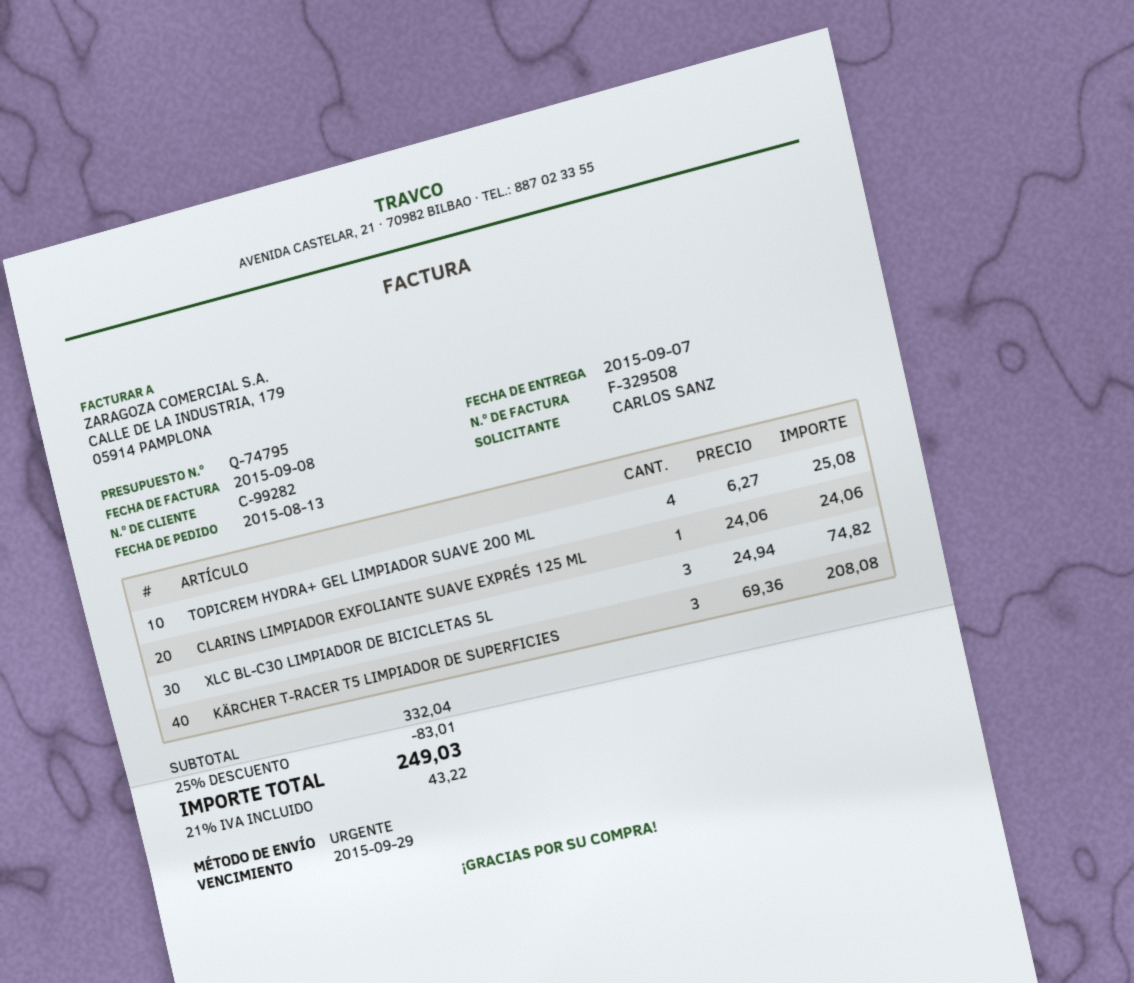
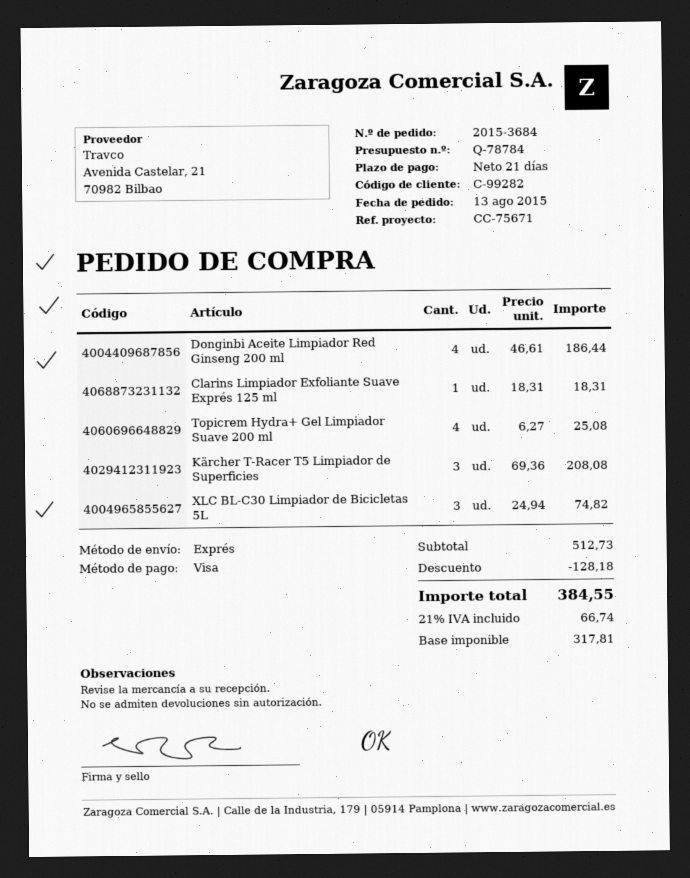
quote number: Q-74795 -> Q-78784
CLARINS LIMPIADOR EXFOLIANTE SUAVE EXPRÉS 125 ML: 1 x 24.06 = 24.06 -> 1 x 18.31 = 18.31
Donginbi Aceite Limpiador Red Ginseng 200 ml: none -> 4 x 46.61 = 186.44
subtotal: 332.04 -> 512.73
discount: 83.01 -> 128.18
tax: 21% = 43.22 -> 21% = 66.74
total: 249.03 -> 384.55

